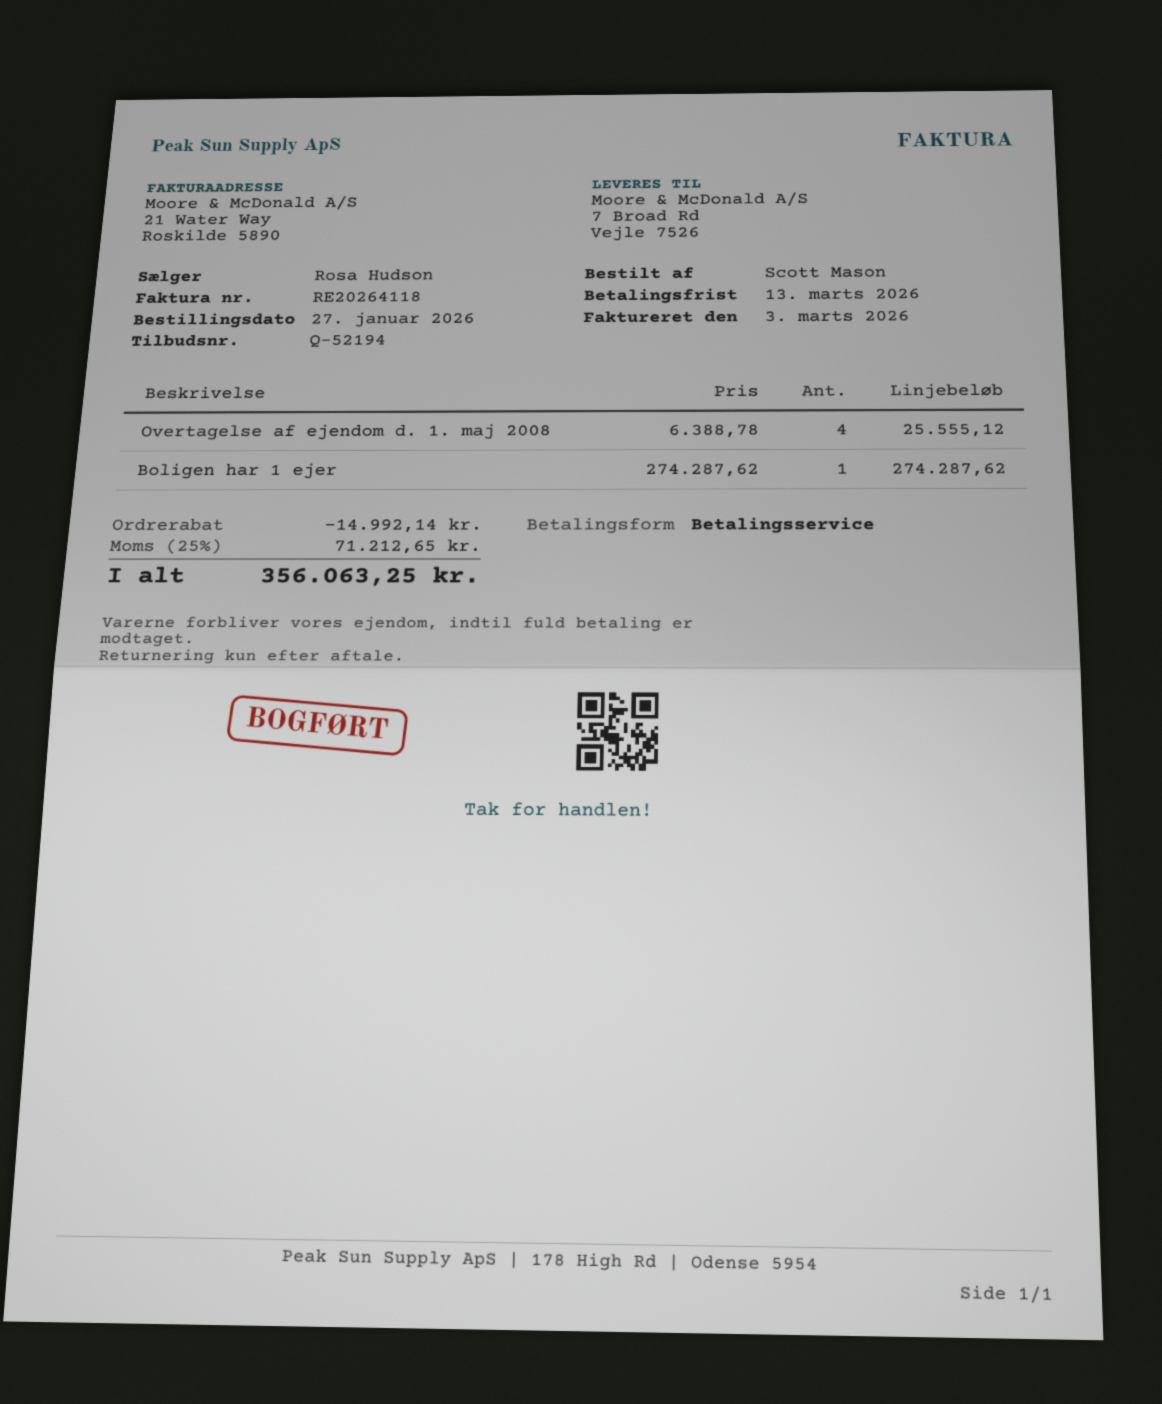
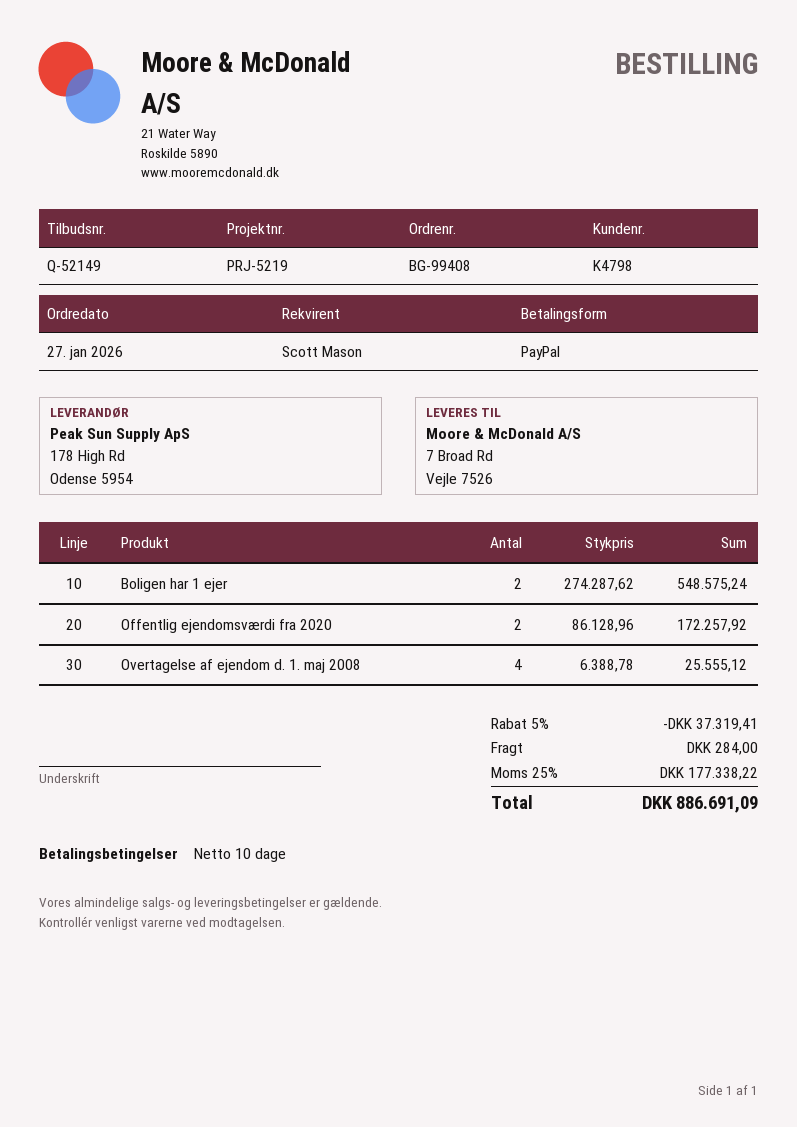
quote number: Q-52194 -> Q-52149
payment method: direct debit -> PayPal
Boligen har 1 ejer: 1 x 274287.62 = 274287.62 -> 2 x 274287.62 = 548575.24
Offentlig ejendomsværdi fra 2020: none -> 2 x 86128.96 = 172257.92
discount: 14992.14 -> 37319.41
shipping: none -> 284.00
tax: 25% = 71212.65 -> 25% = 177338.22
total: 356063.25 -> 886691.09

